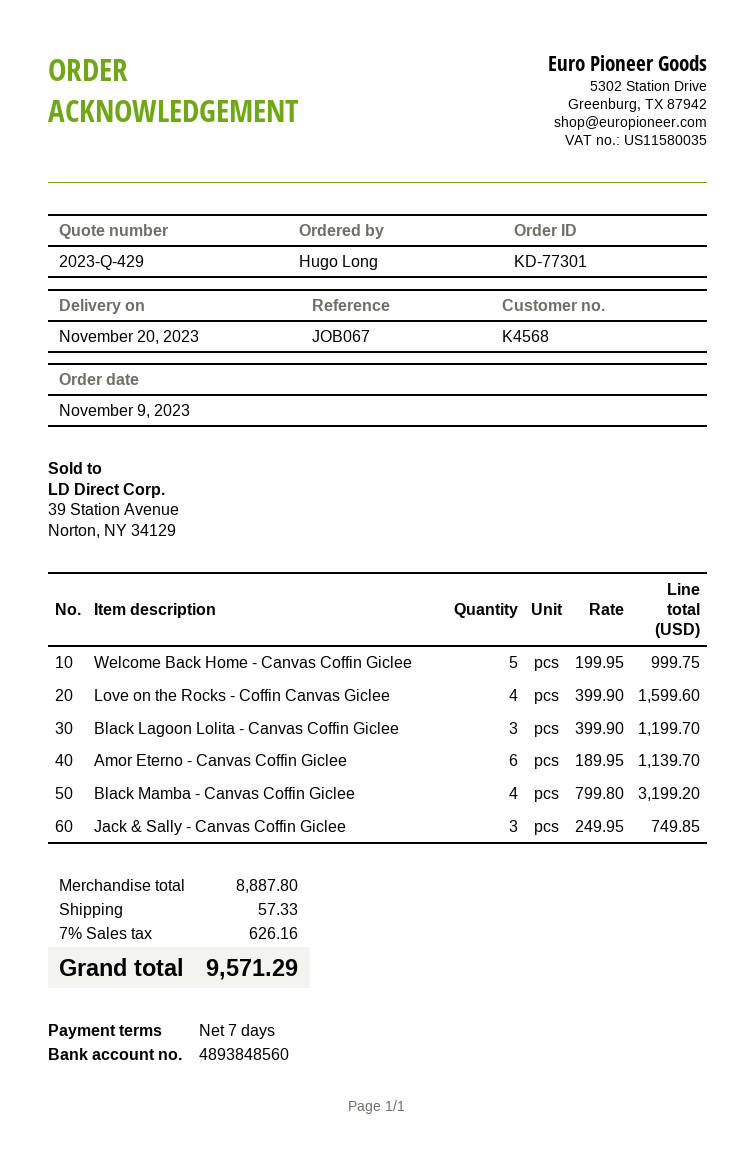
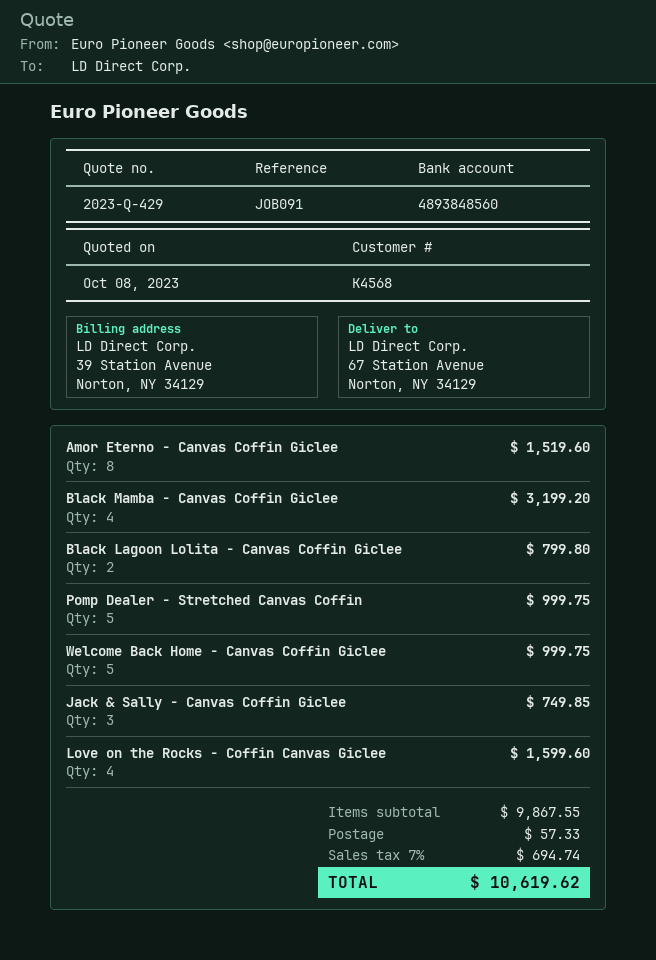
reference: JOB067 -> JOB091
Black Lagoon Lolita - Canvas Coffin Giclee: 3 for 1199.70 -> 2 for 799.80
Amor Eterno - Canvas Coffin Giclee: 6 for 1139.70 -> 8 for 1519.60
Pomp Dealer - Stretched Canvas Coffin: none -> 5 for 999.75
subtotal: 8887.80 -> 9867.55
tax: 7% = 626.16 -> 7% = 694.74
total: 9571.29 -> 10619.62

